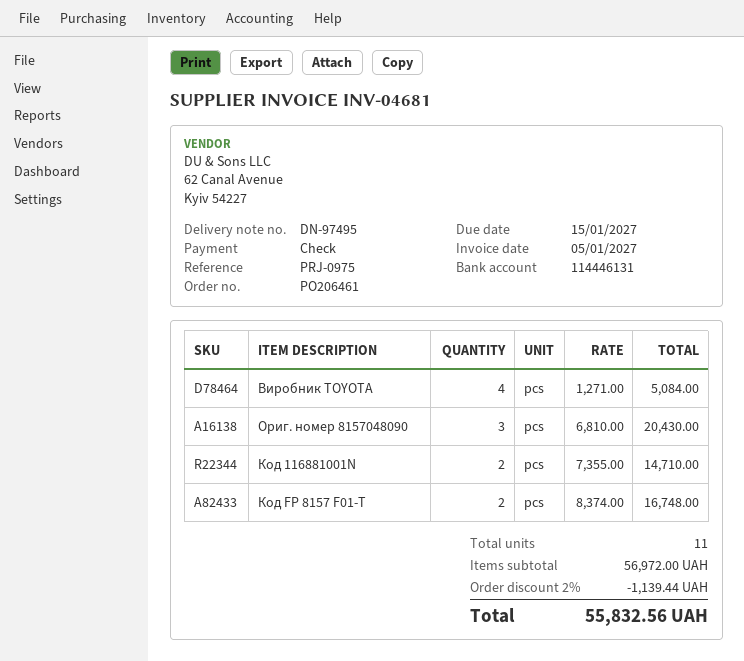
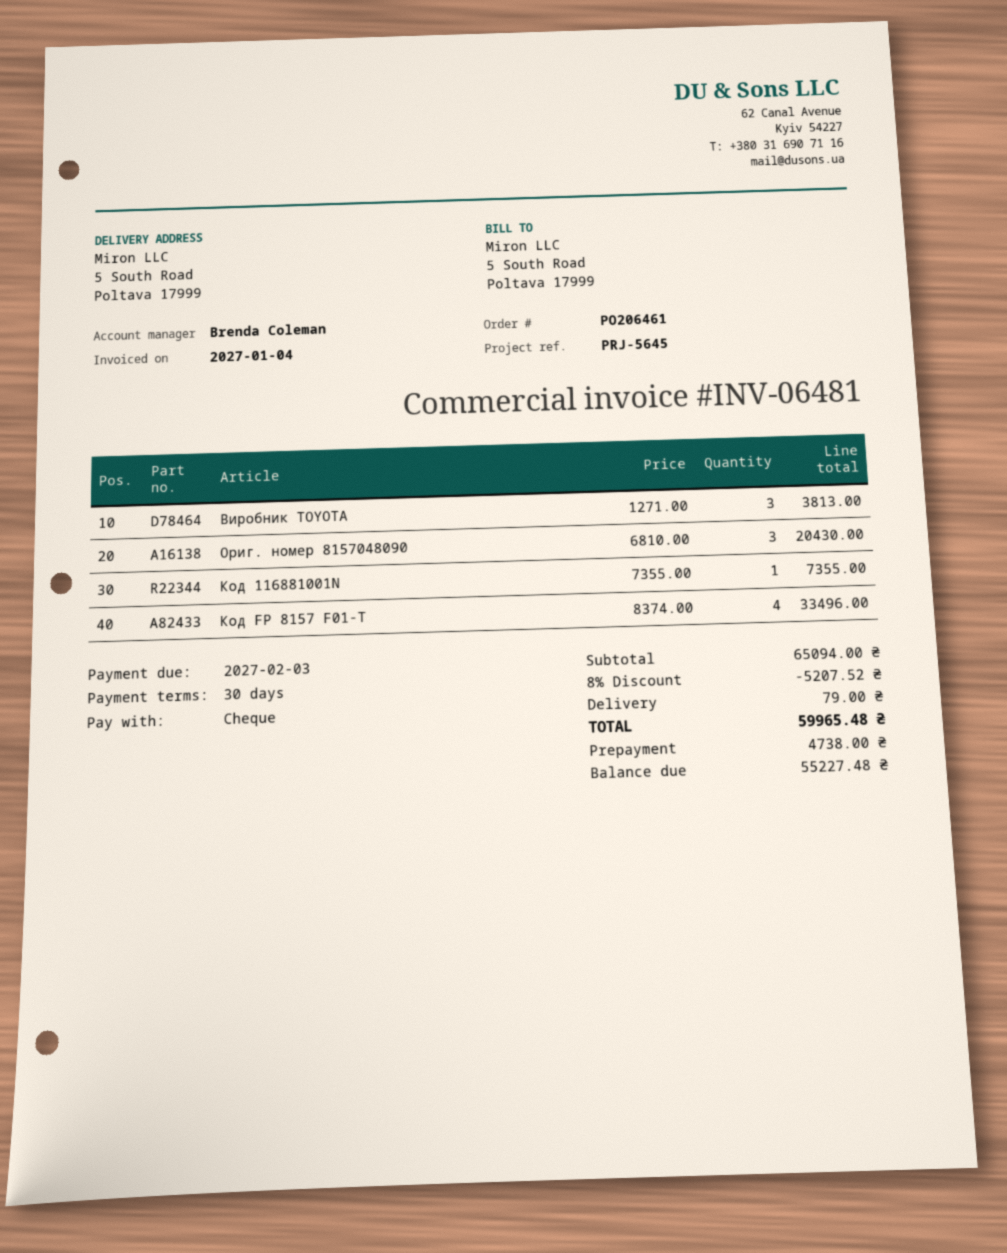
invoice number: INV-04681 -> INV-06481
invoice date: 2027-01-05 -> 2027-01-04
due date: 2027-01-15 -> 2027-02-03
reference: PRJ-0975 -> PRJ-5645
Виробник TOYOTA: 4 x 1271.00 = 5084.00 -> 3 x 1271.00 = 3813.00
Код 116881001N: 2 x 7355.00 = 14710.00 -> 1 x 7355.00 = 7355.00
Код FP 8157 F01-T: 2 x 8374.00 = 16748.00 -> 4 x 8374.00 = 33496.00
subtotal: 56972.00 -> 65094.00
discount: 2% = 1139.44 -> 8% = 5207.52
shipping: none -> 79.00
total: 55832.56 -> 59965.48

